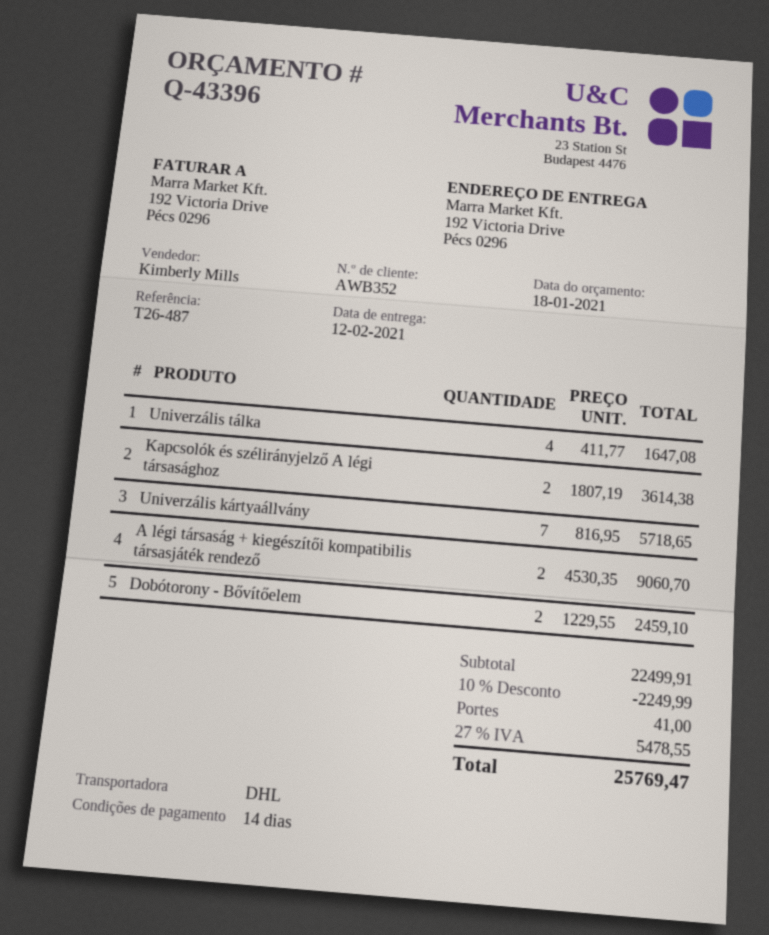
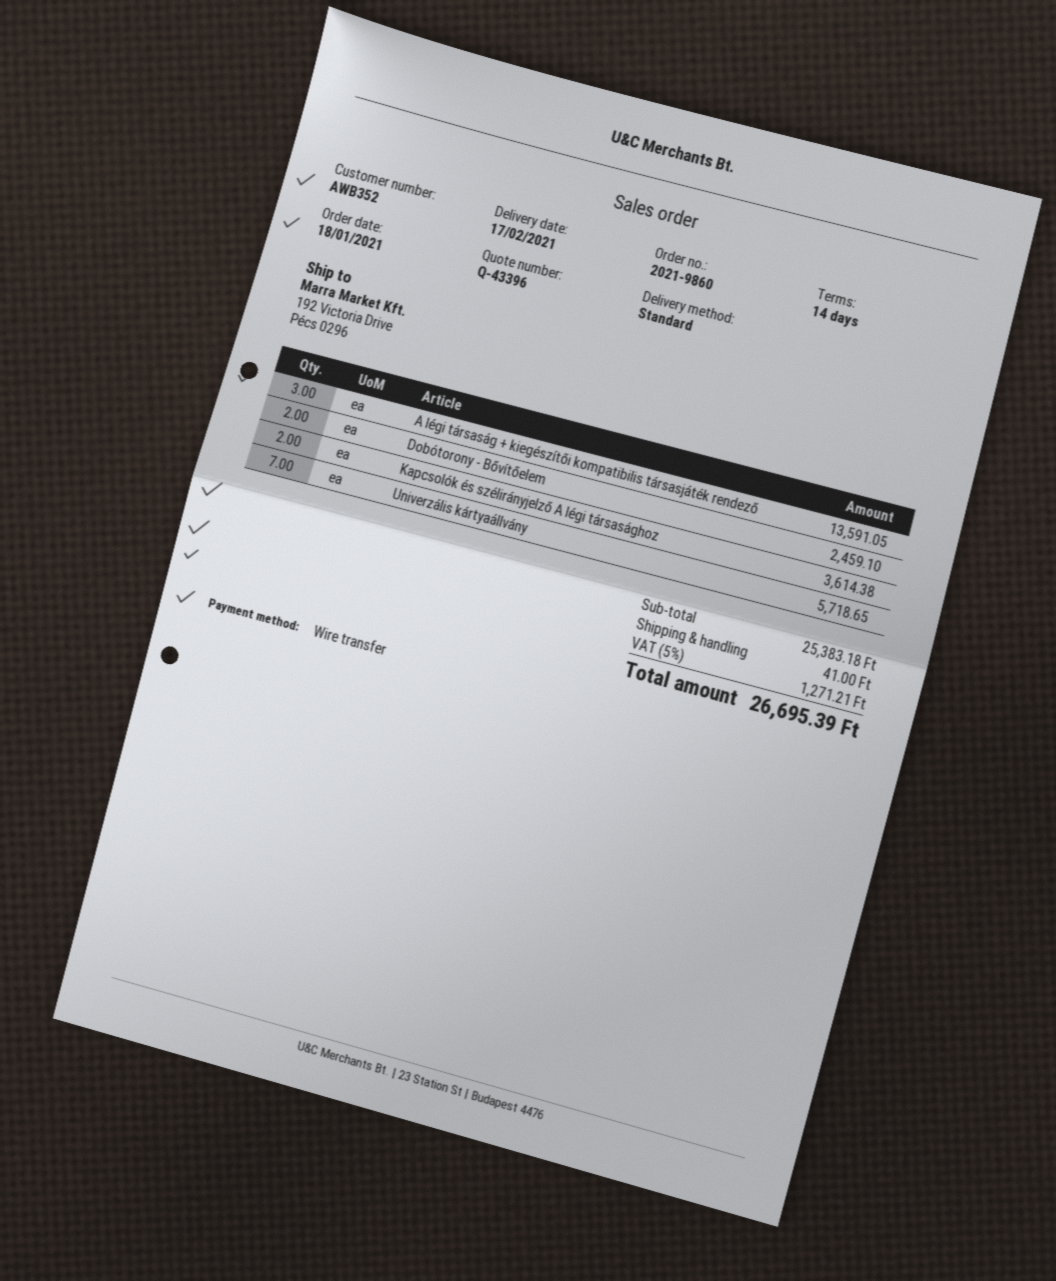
delivery date: 2021-02-12 -> 2021-02-17
shipping method: DHL -> standard
Univerzális tálka: 4 for 1647.08 -> none
A légi társaság + kiegészítői kompatibilis társasjáték rendező: 2 for 9060.70 -> 3 for 13591.05
subtotal: 22499.91 -> 25383.18
discount: 10% = 2249.99 -> none
tax: 27% = 5478.55 -> 5% = 1271.21
total: 25769.47 -> 26695.39

